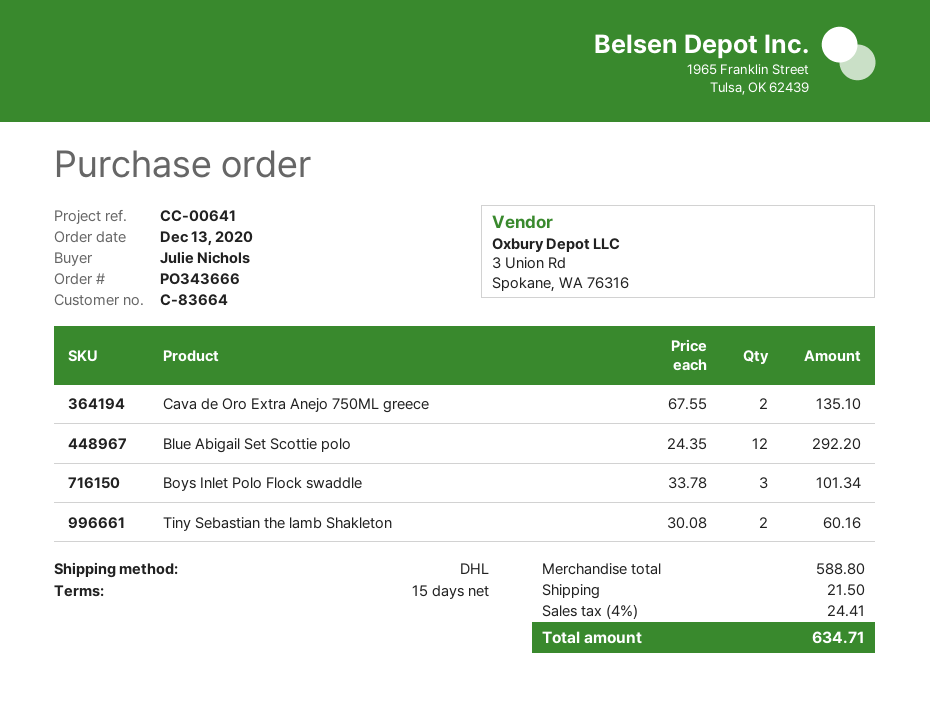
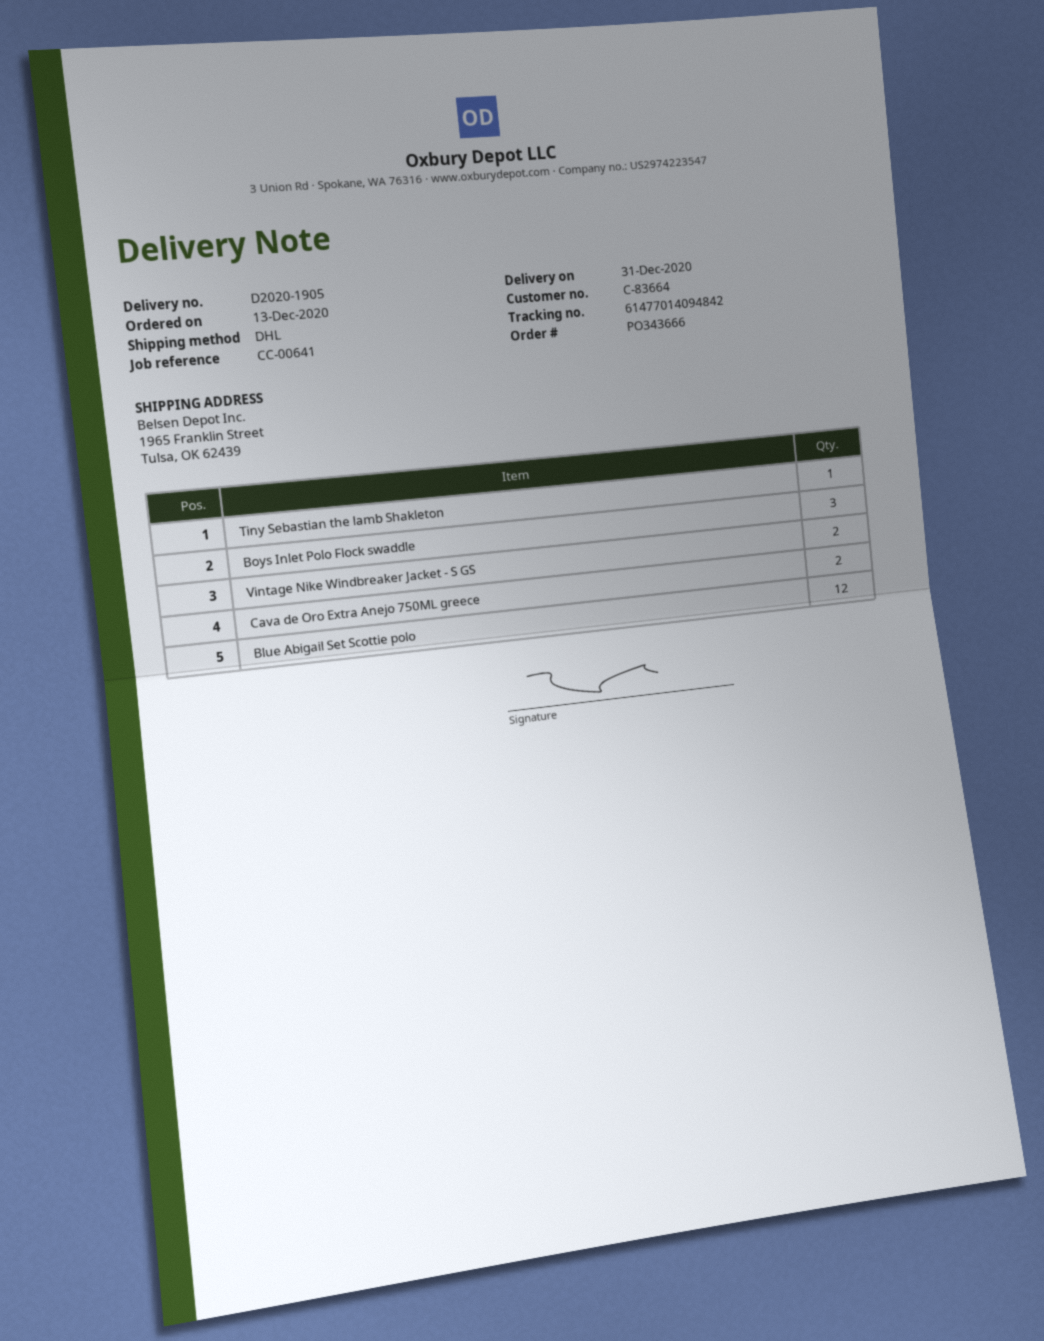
Tiny Sebastian the lamb Shakleton: 2 -> 1
Vintage Nike Windbreaker Jacket - S GS: none -> 2

